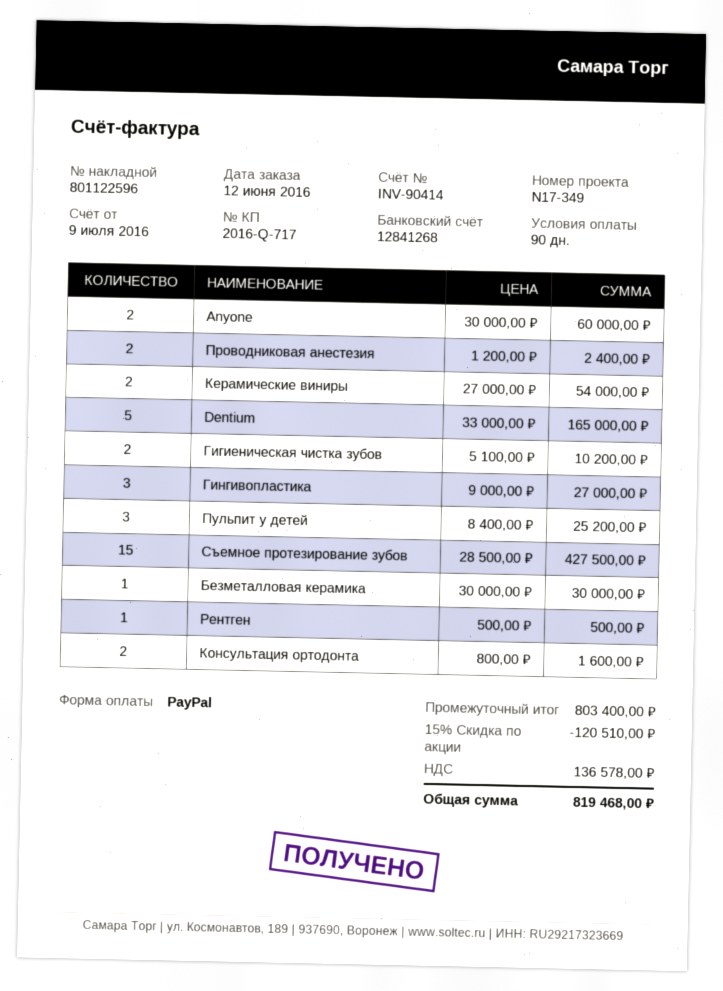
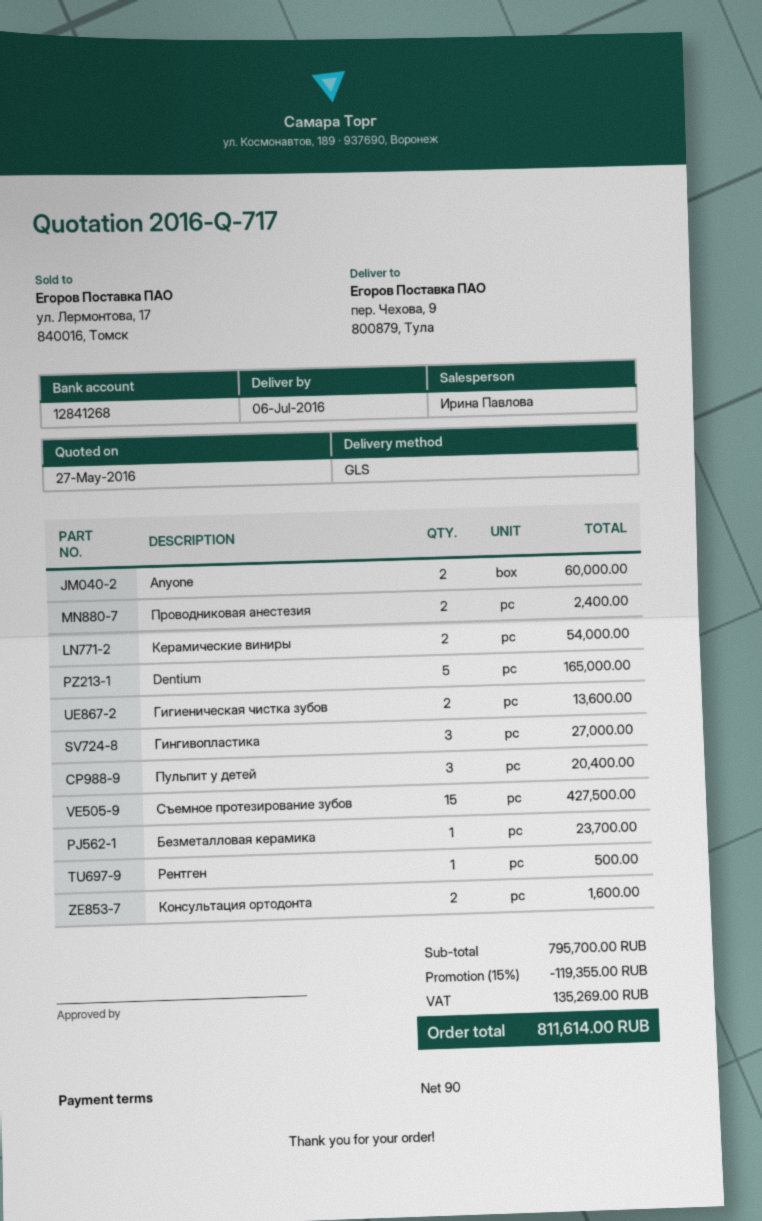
Гигиеническая чистка зубов: 2 for 10200.00 -> 2 for 13600.00
Пульпит у детей: 3 for 25200.00 -> 3 for 20400.00
Безметалловая керамика: 1 for 30000.00 -> 1 for 23700.00
subtotal: 803400.00 -> 795700.00
discount: 15% = 120510.00 -> 15% = 119355.00
tax: 136578.00 -> 135269.00
total: 819468.00 -> 811614.00

